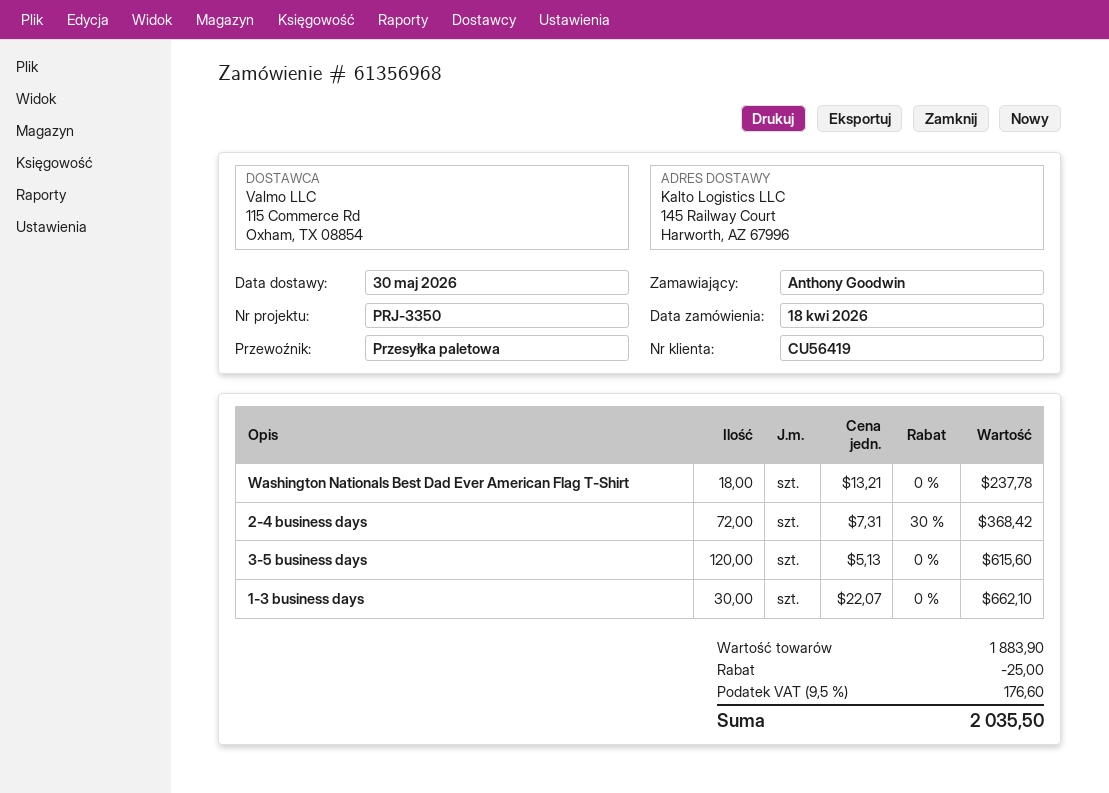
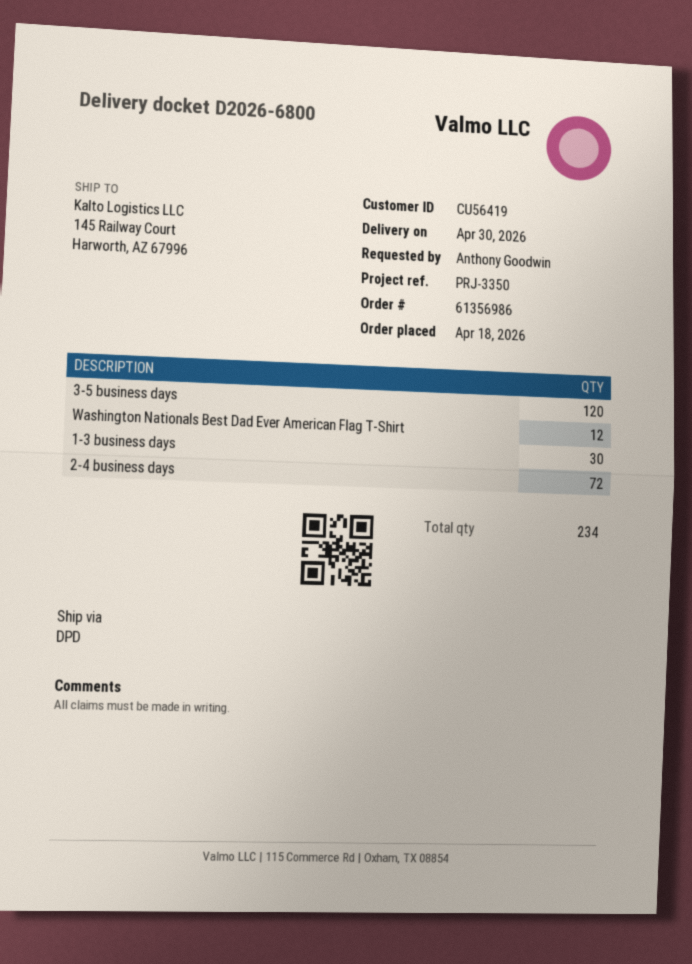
order number: 61356968 -> 61356986
delivery date: 2026-05-30 -> 2026-04-30
shipping method: pallet freight -> DPD
Washington Nationals Best Dad Ever American Flag T-Shirt: 18 -> 12

